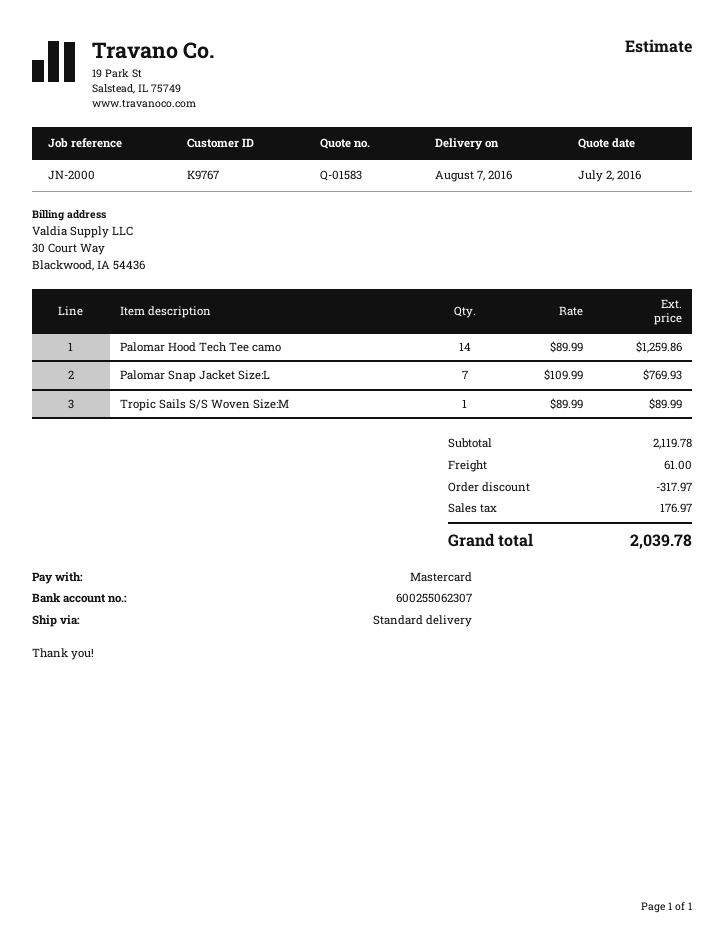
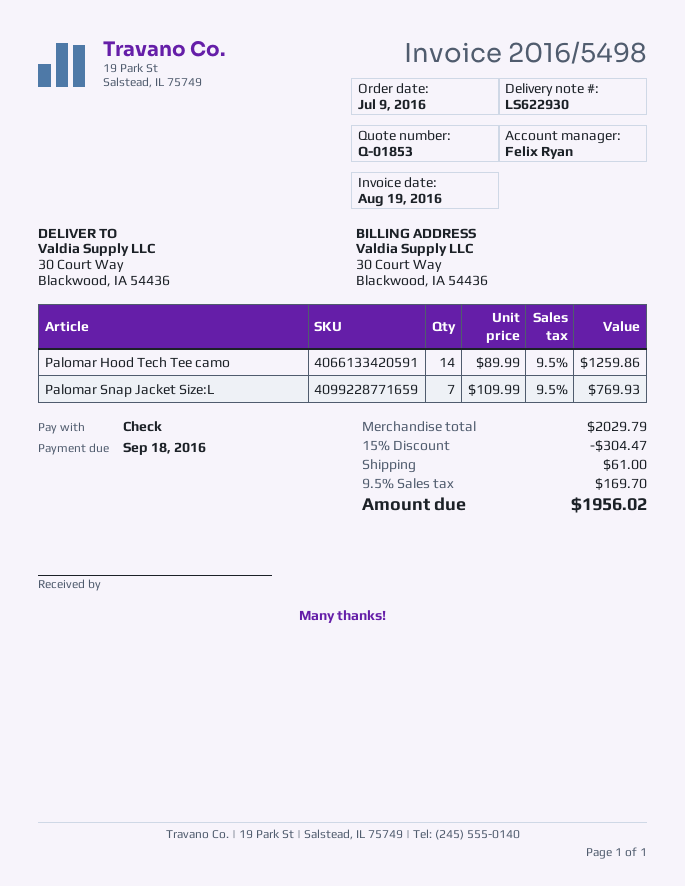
quote number: Q-01583 -> Q-01853
payment method: Mastercard -> cheque
Tropic Sails S/S Woven Size:M: 1 x 89.99 = 89.99 -> none
subtotal: 2119.78 -> 2029.79
discount: 317.97 -> 304.47
tax: 176.97 -> 169.70
total: 2039.78 -> 1956.02

